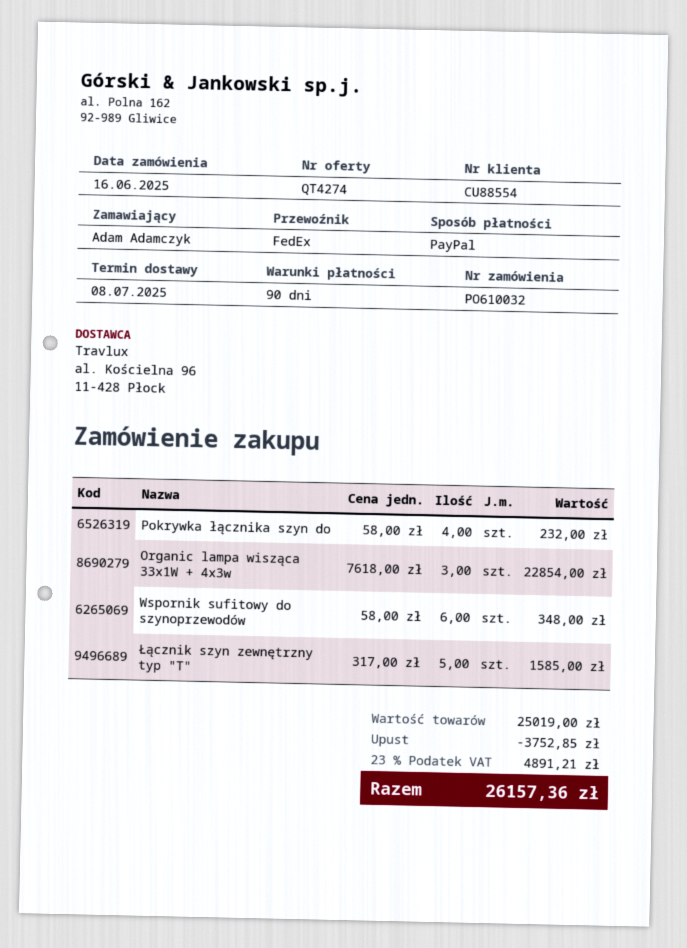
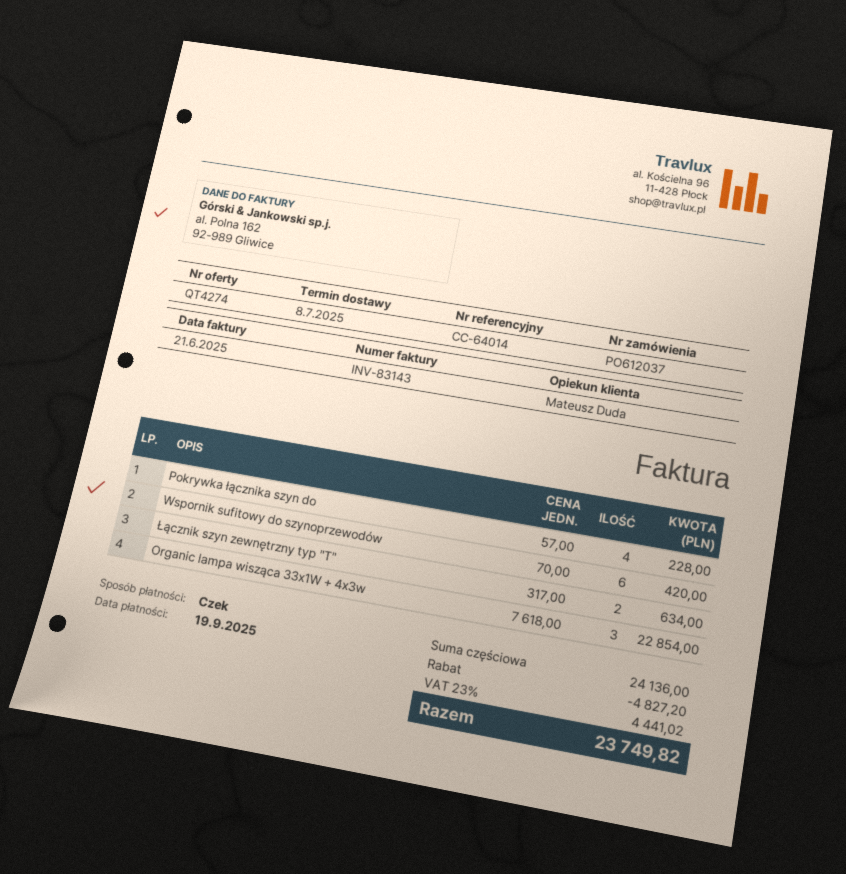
order number: PO610032 -> PO612037
payment method: PayPal -> cheque
Pokrywka łącznika szyn do: 4 x 58.00 = 232.00 -> 4 x 57.00 = 228.00
Wspornik sufitowy do szynoprzewodów: 6 x 58.00 = 348.00 -> 6 x 70.00 = 420.00
Łącznik szyn zewnętrzny typ "T": 5 x 317.00 = 1585.00 -> 2 x 317.00 = 634.00
subtotal: 25019.00 -> 24136.00
discount: 3752.85 -> 4827.20
tax: 23% = 4891.21 -> 23% = 4441.02
total: 26157.36 -> 23749.82

